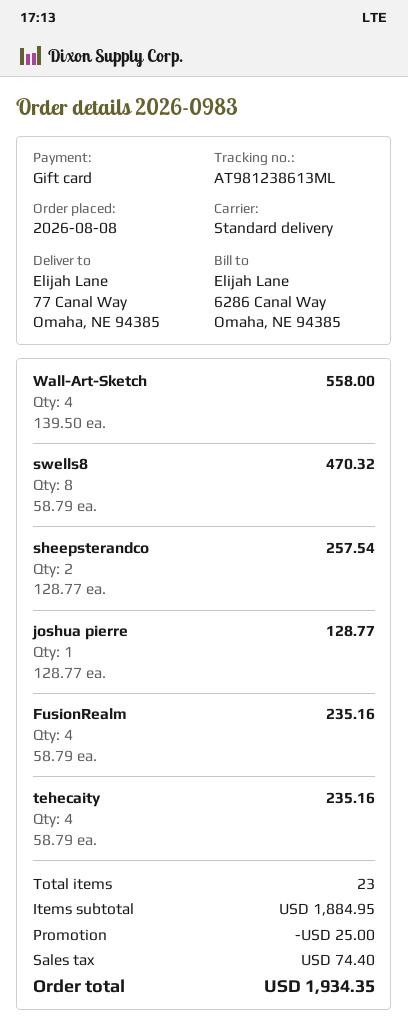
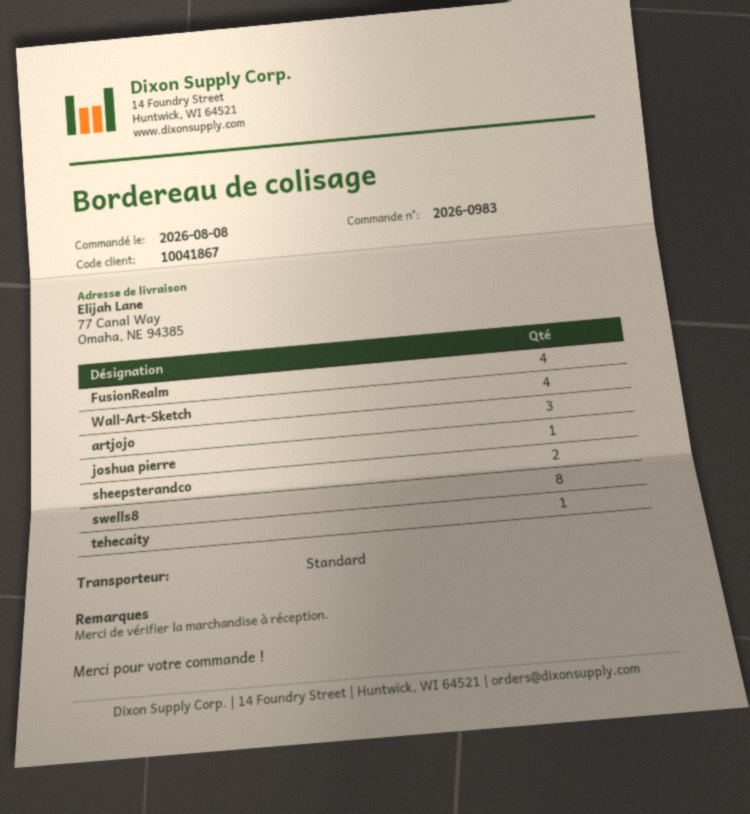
tehecaity: 4 -> 1
artjojo: none -> 3

